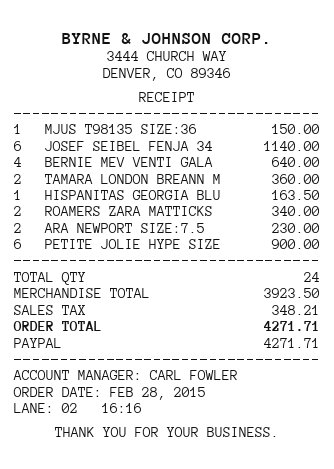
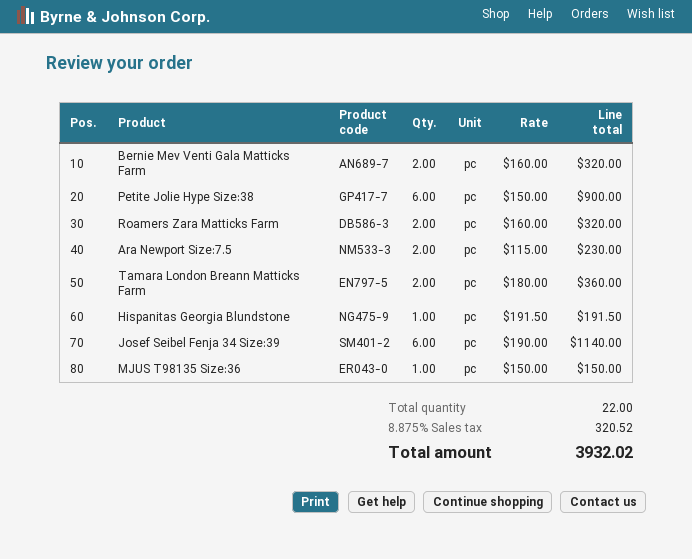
BERNIE MEV VENTI GALA: 4 for 640.00 -> 2 for 320.00
HISPANITAS GEORGIA BLU: 1 for 163.50 -> 1 for 191.50
ROAMERS ZARA MATTICKS: 2 for 340.00 -> 2 for 320.00
total quantity: 24 -> 22
tax: 348.21 -> 320.52
total: 4271.71 -> 3932.02

